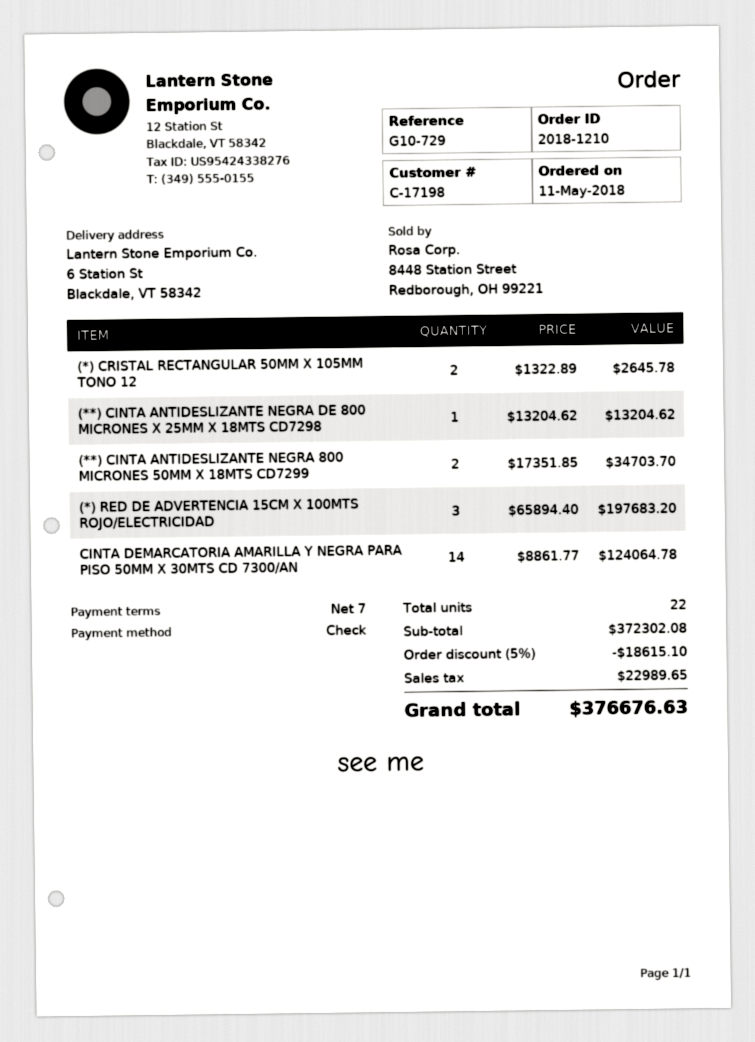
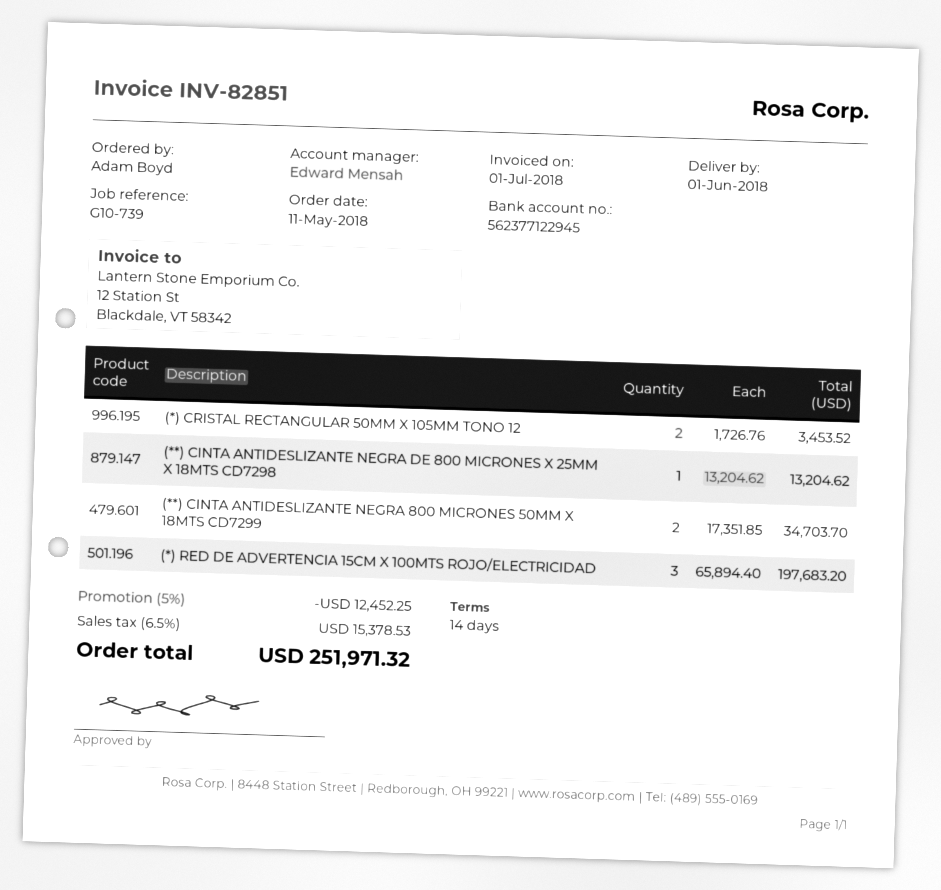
payment terms: 7 days -> 14 days
reference: G10-729 -> G10-739
(*) CRISTAL RECTANGULAR 50MM X 105MM TONO 12: 2 x 1322.89 = 2645.78 -> 2 x 1726.76 = 3453.52
CINTA DEMARCATORIA AMARILLA Y NEGRA PARA PISO 50MM X 30MTS CD 7300/AN: 14 x 8861.77 = 124064.78 -> none
discount: 5% = 18615.10 -> 5% = 12452.25
tax: 22989.65 -> 15378.53
total: 376676.63 -> 251971.32

